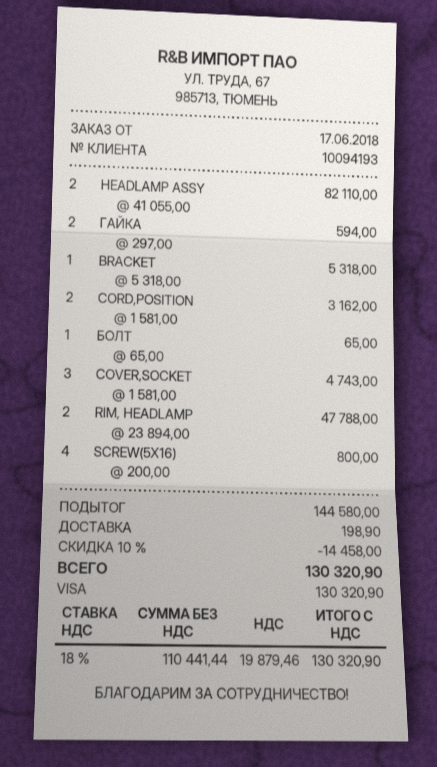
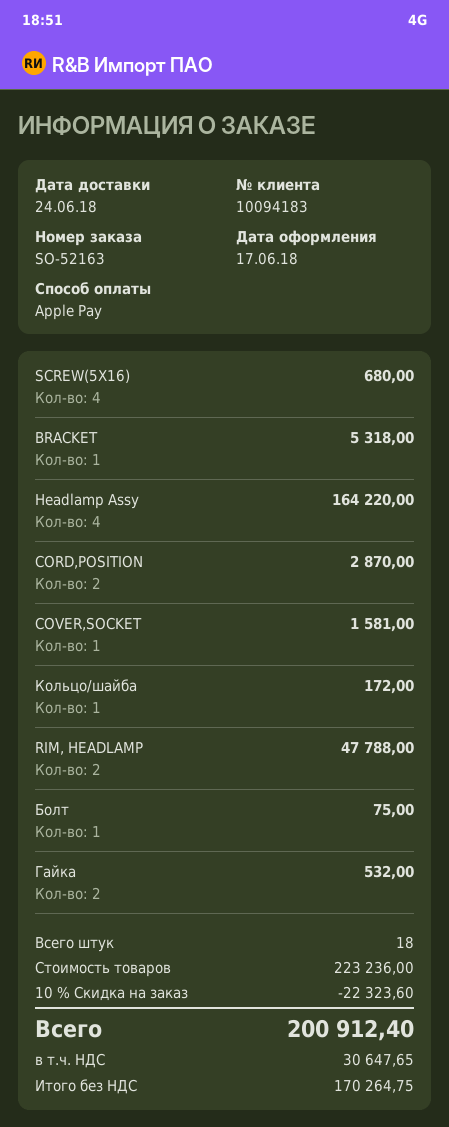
customer number: 10094193 -> 10094183
payment method: Visa -> Apple Pay
HEADLAMP ASSY: 2 for 82110.00 -> 4 for 164220.00
ГАЙКА: 2 for 594.00 -> 2 for 532.00
CORD,POSITION: 2 for 3162.00 -> 2 for 2870.00
БОЛТ: 1 for 65.00 -> 1 for 75.00
COVER,SOCKET: 3 for 4743.00 -> 1 for 1581.00
SCREW(5X16): 4 for 800.00 -> 4 for 680.00
Кольцо/шайба: none -> 1 for 172.00
subtotal: 144580.00 -> 223236.00
discount: 10% = 14458.00 -> 10% = 22323.60
shipping: 198.90 -> none
net: 110441.44 -> 170264.75
tax: 19879.46 -> 30647.65
total: 130320.90 -> 200912.40

